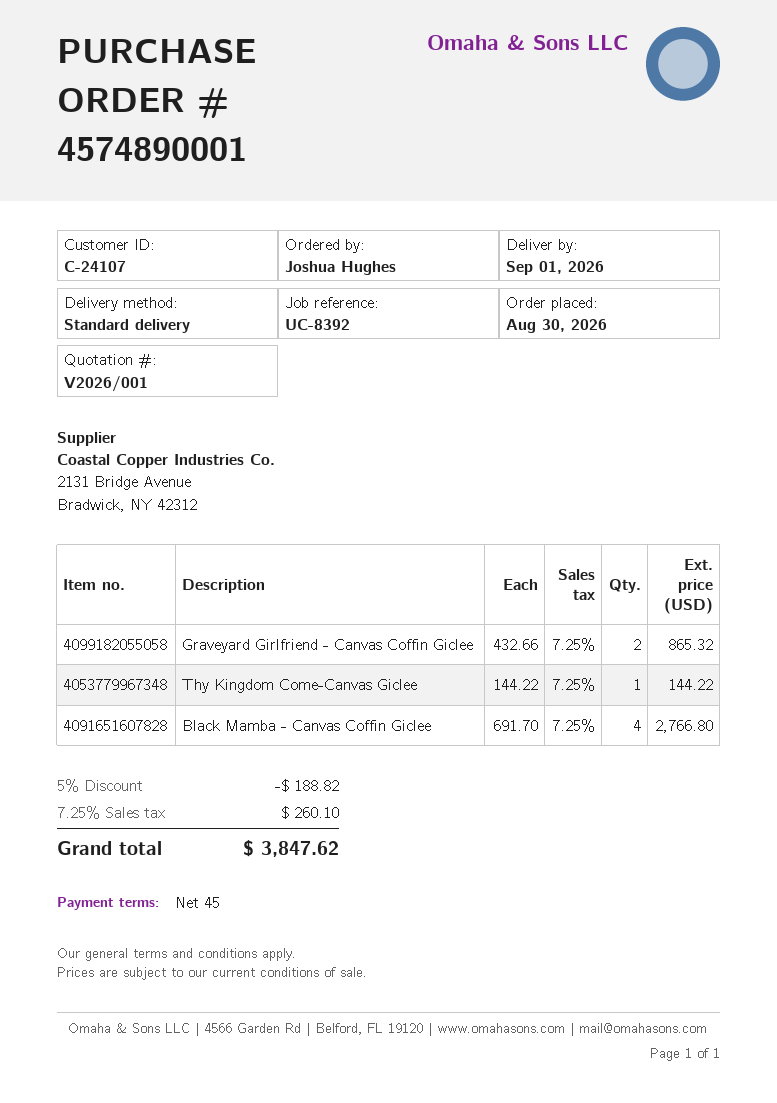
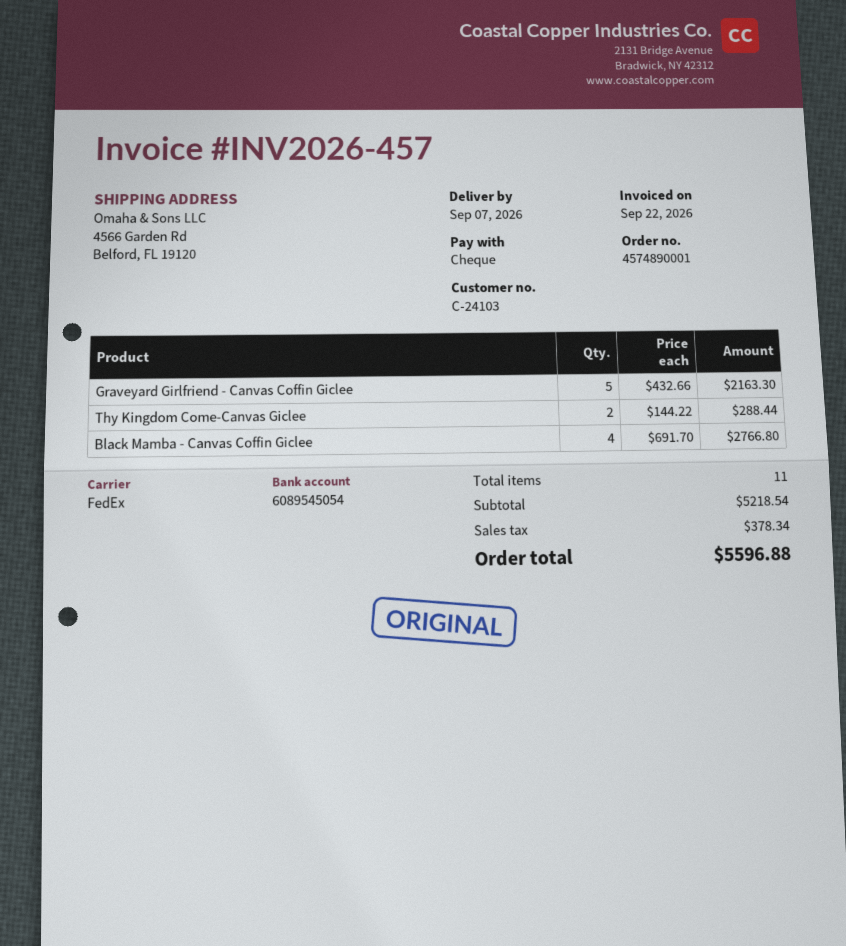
delivery date: 2026-09-01 -> 2026-09-07
customer number: C-24107 -> C-24103
shipping method: standard -> FedEx
Graveyard Girlfriend - Canvas Coffin Giclee: 2 x 432.66 = 865.32 -> 5 x 432.66 = 2163.30
Thy Kingdom Come-Canvas Giclee: 1 x 144.22 = 144.22 -> 2 x 144.22 = 288.44
discount: 5% = 188.82 -> none
tax: 260.10 -> 378.34
total: 3847.62 -> 5596.88

